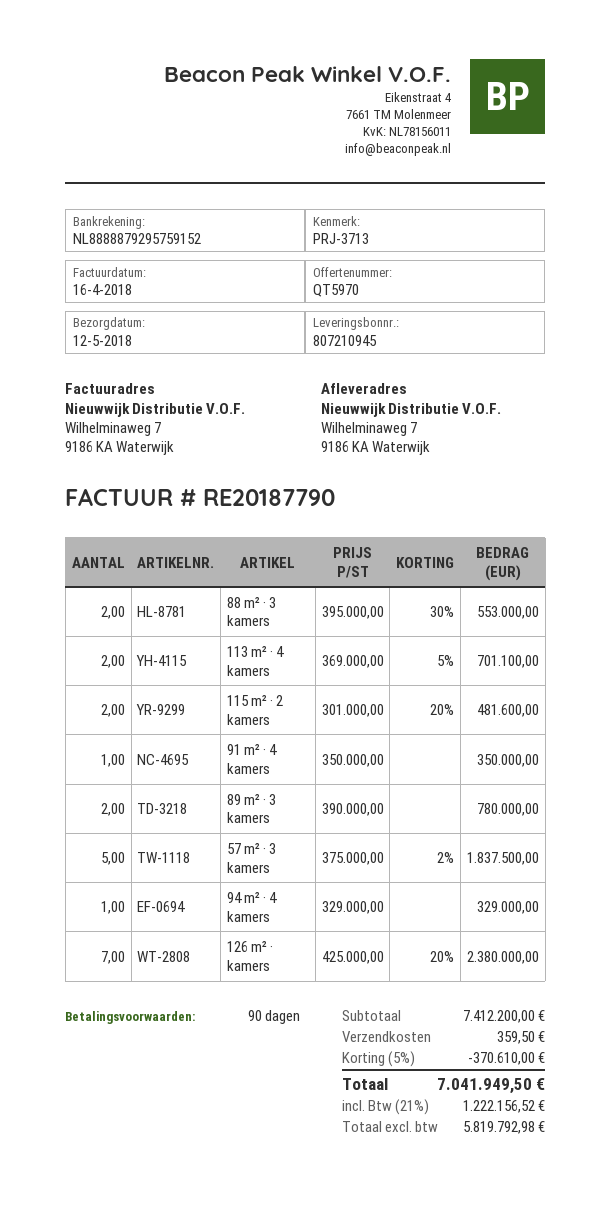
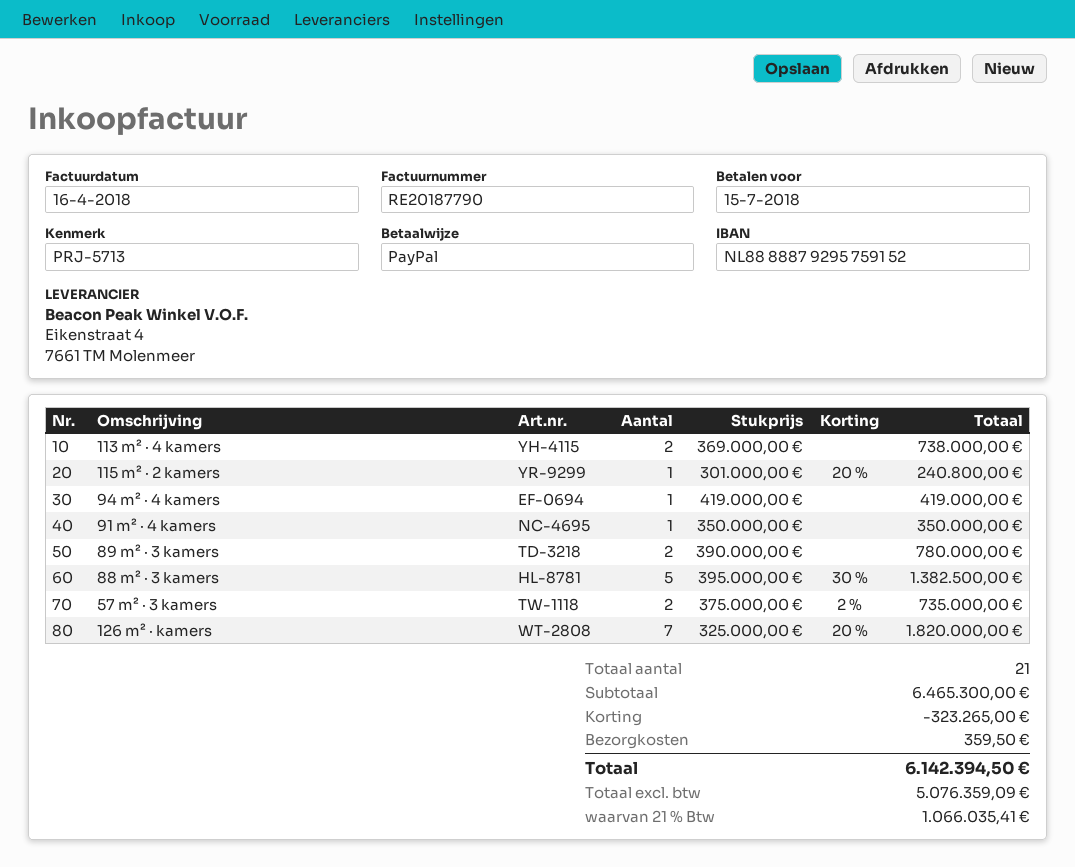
reference: PRJ-3713 -> PRJ-5713
88 m² · 3 kamers: 2 x 395000.00 - 30% = 553000.00 -> 5 x 395000.00 - 30% = 1382500.00
113 m² · 4 kamers: 2 x 369000.00 - 5% = 701100.00 -> 2 x 369000.00 = 738000.00
115 m² · 2 kamers: 2 x 301000.00 - 20% = 481600.00 -> 1 x 301000.00 - 20% = 240800.00
57 m² · 3 kamers: 5 x 375000.00 - 2% = 1837500.00 -> 2 x 375000.00 - 2% = 735000.00
94 m² · 4 kamers: 1 x 329000.00 = 329000.00 -> 1 x 419000.00 = 419000.00
126 m² · kamers: 7 x 425000.00 - 20% = 2380000.00 -> 7 x 325000.00 - 20% = 1820000.00
subtotal: 7412200.00 -> 6465300.00
discount: 370610.00 -> 323265.00
net: 5819792.98 -> 5076359.09
tax: 21% = 1222156.52 -> 21% = 1066035.41
total: 7041949.50 -> 6142394.50

